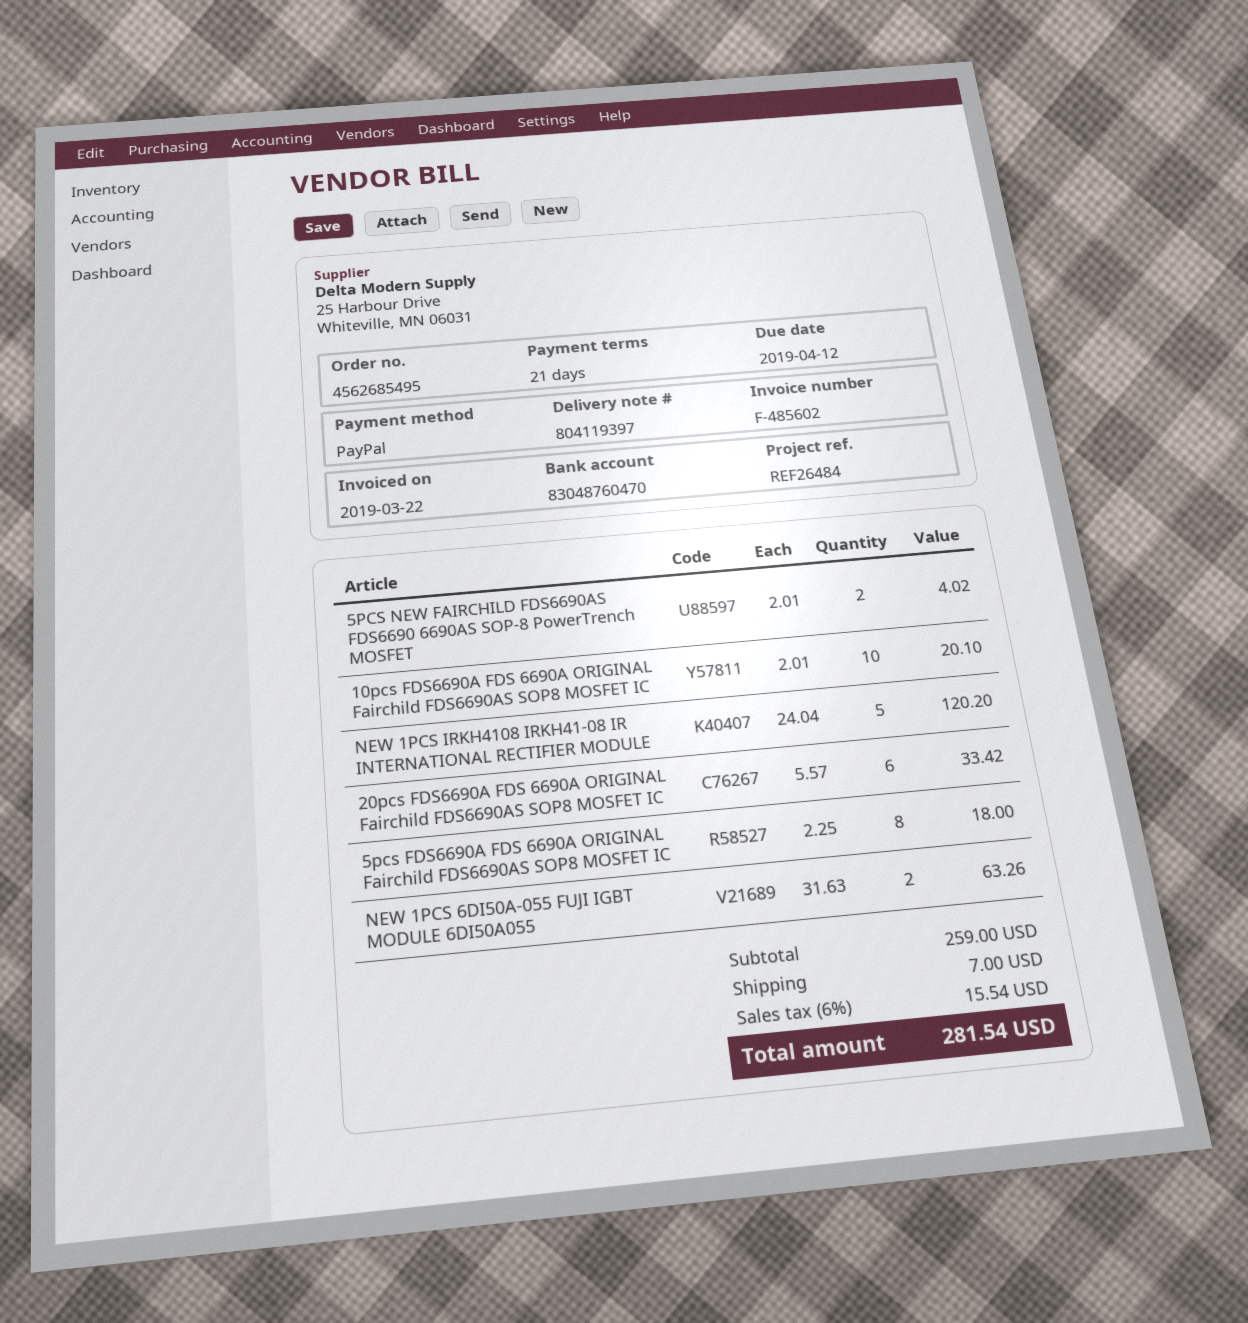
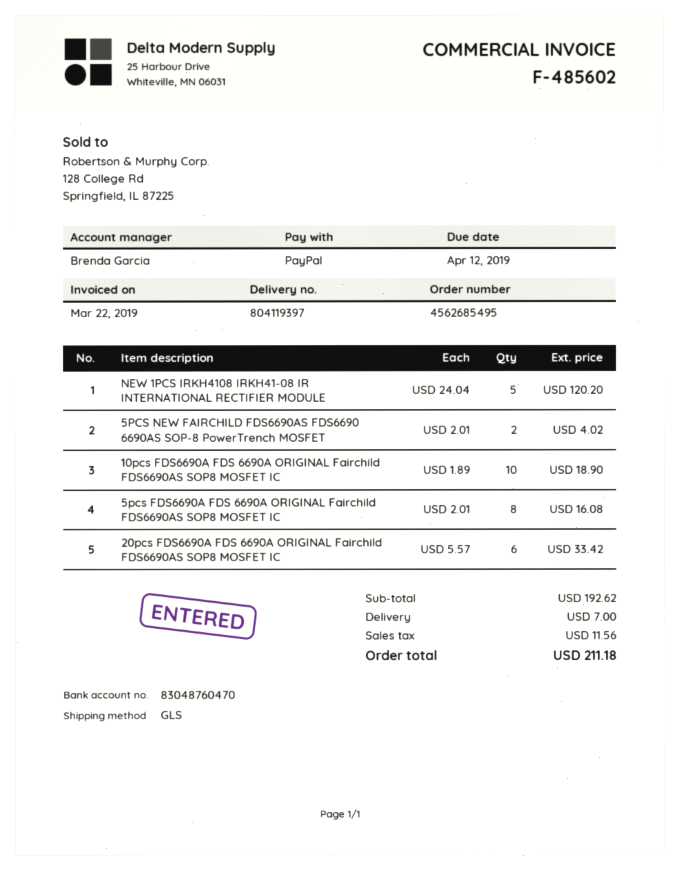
10pcs FDS6690A FDS 6690A ORIGINAL Fairchild FDS6690AS SOP8 MOSFET IC: 10 x 2.01 = 20.10 -> 10 x 1.89 = 18.90
5pcs FDS6690A FDS 6690A ORIGINAL Fairchild FDS6690AS SOP8 MOSFET IC: 8 x 2.25 = 18.00 -> 8 x 2.01 = 16.08
NEW 1PCS 6DI50A-055 FUJI IGBT MODULE 6DI50A055: 2 x 31.63 = 63.26 -> none
subtotal: 259.00 -> 192.62
tax: 15.54 -> 11.56
total: 281.54 -> 211.18

